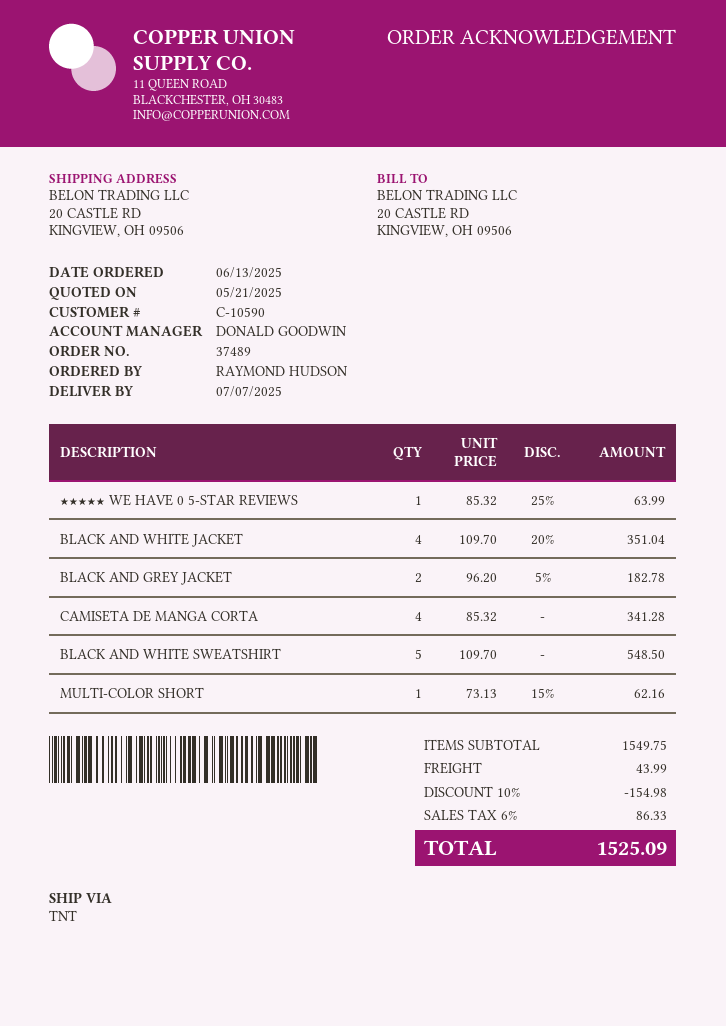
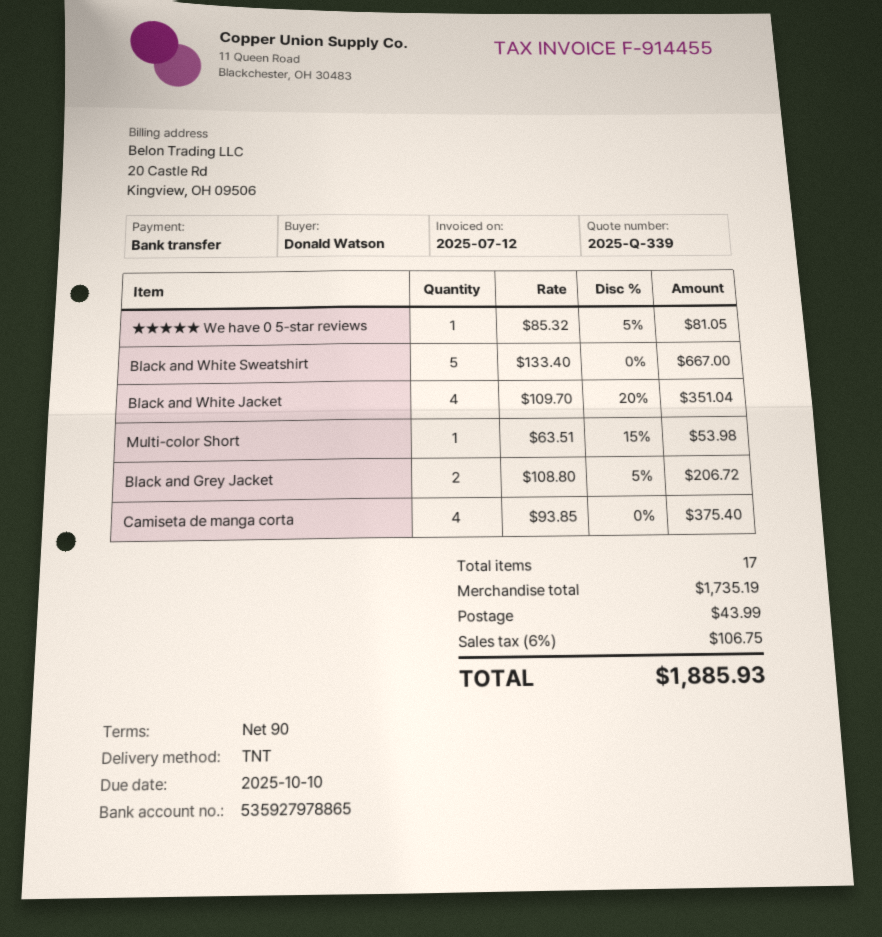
ordered by: RAYMOND HUDSON -> Donald Watson
★★★★★ WE HAVE 0 5-STAR REVIEWS: 1 x 85.32 - 25% = 63.99 -> 1 x 85.32 - 5% = 81.05
BLACK AND GREY JACKET: 2 x 96.20 - 5% = 182.78 -> 2 x 108.80 - 5% = 206.72
CAMISETA DE MANGA CORTA: 4 x 85.32 = 341.28 -> 4 x 93.85 = 375.40
BLACK AND WHITE SWEATSHIRT: 5 x 109.70 = 548.50 -> 5 x 133.40 = 667.00
MULTI-COLOR SHORT: 1 x 73.13 - 15% = 62.16 -> 1 x 63.51 - 15% = 53.98
subtotal: 1549.75 -> 1735.19
discount: 10% = 154.98 -> none
tax: 6% = 86.33 -> 6% = 106.75
total: 1525.09 -> 1885.93

